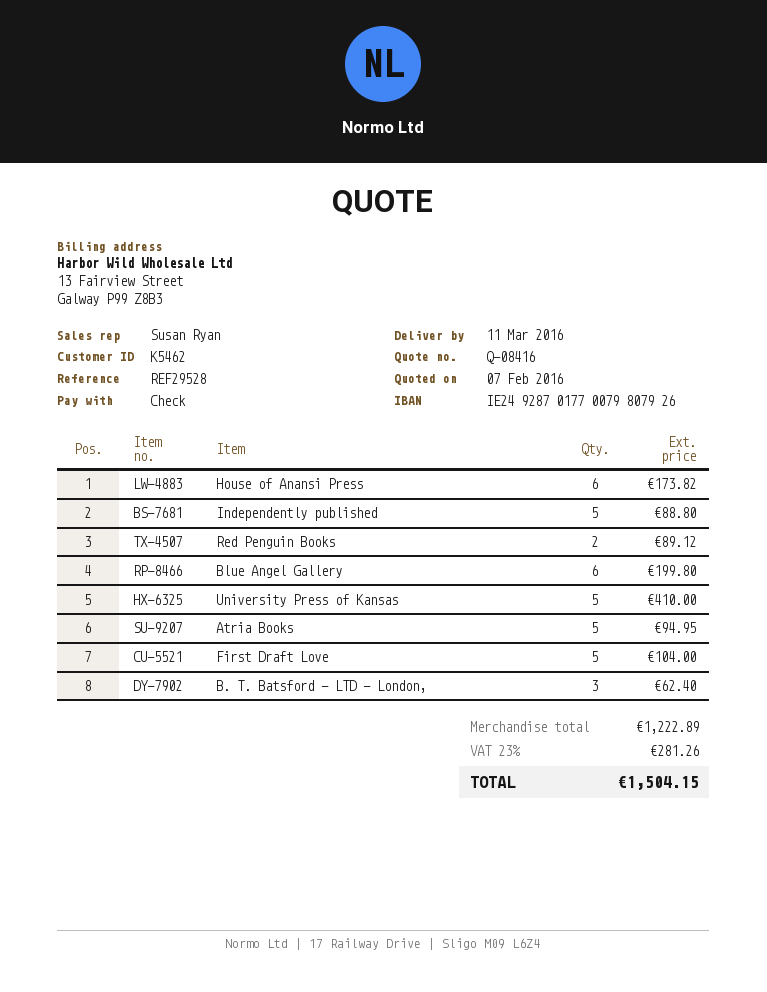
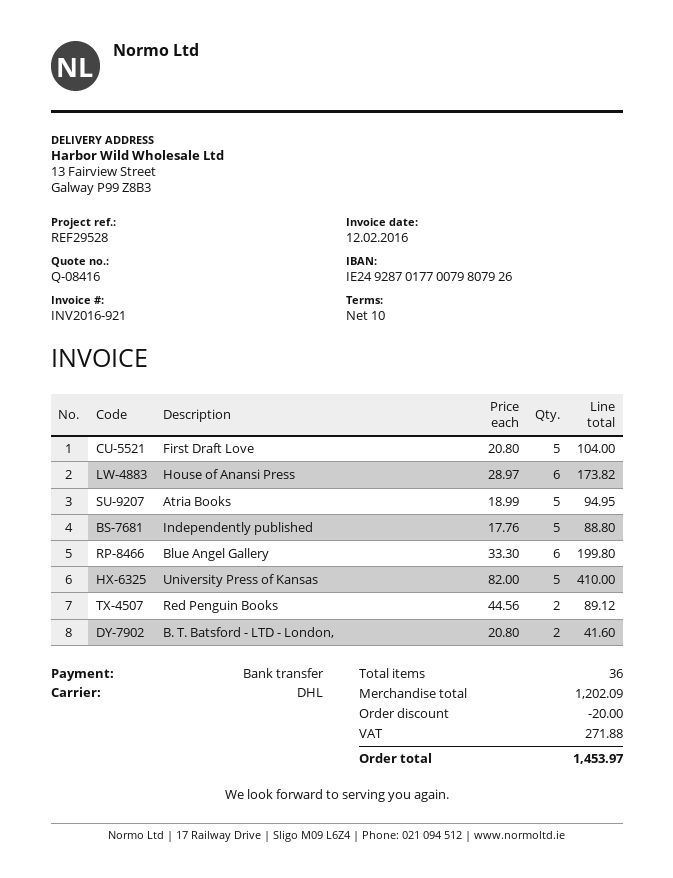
payment method: cheque -> bank transfer
B. T. Batsford - LTD - London,: 3 for 62.40 -> 2 for 41.60
subtotal: 1222.89 -> 1202.09
discount: none -> 20.00
tax: 281.26 -> 271.88
total: 1504.15 -> 1453.97

